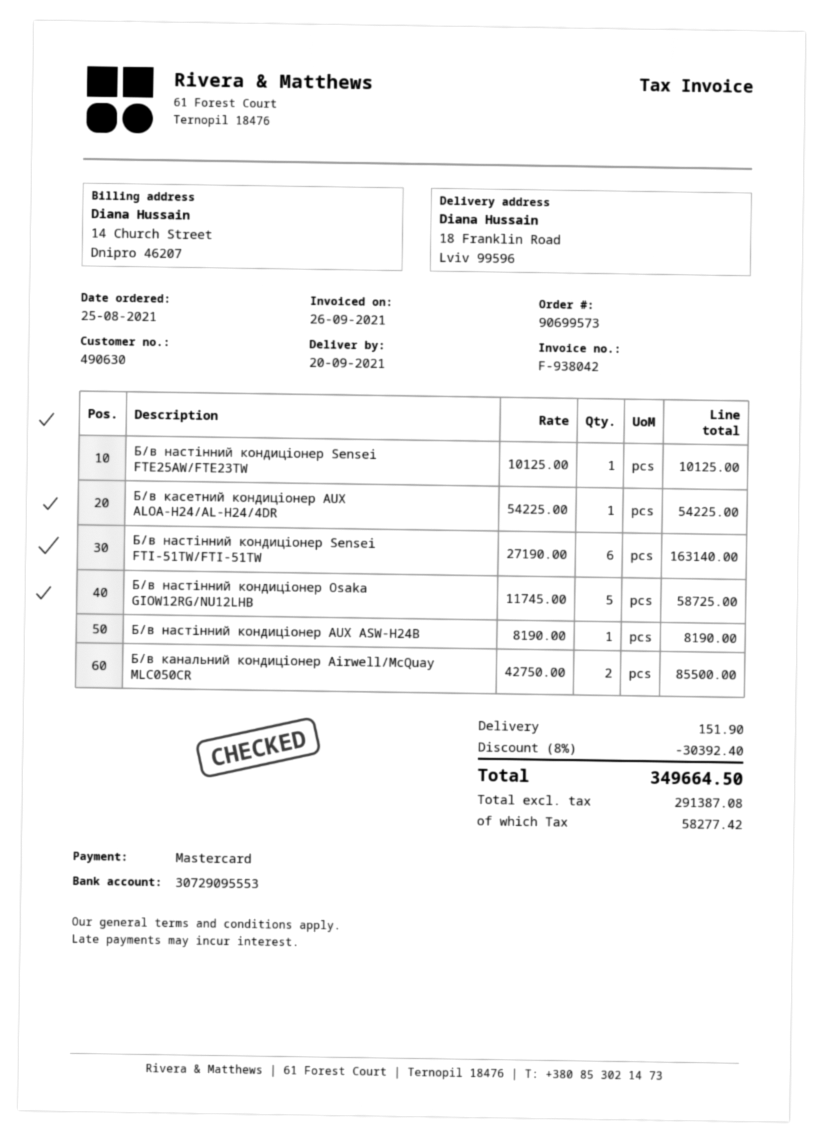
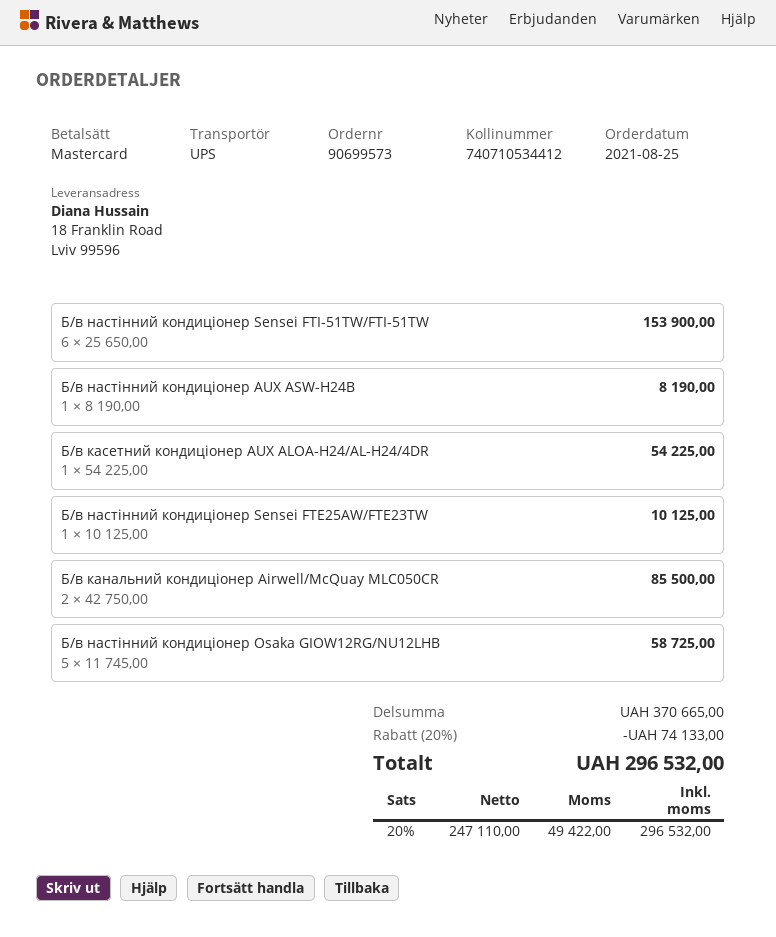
Б/в настінний кондиціонер Sensei FTI-51TW/FTI-51TW: 6 x 27190.00 = 163140.00 -> 6 x 25650.00 = 153900.00
discount: 8% = 30392.40 -> 20% = 74133.00
shipping: 151.90 -> none
net: 291387.08 -> 247110.00
tax: 58277.42 -> 49422.00
total: 349664.50 -> 296532.00

